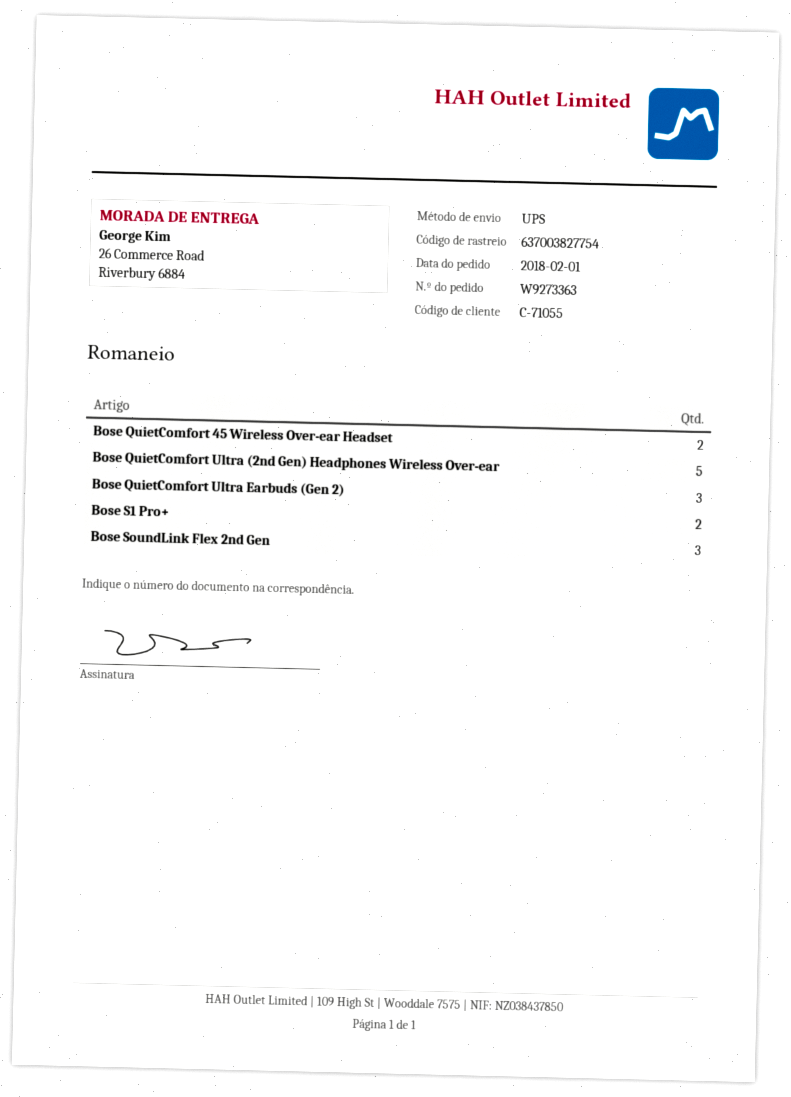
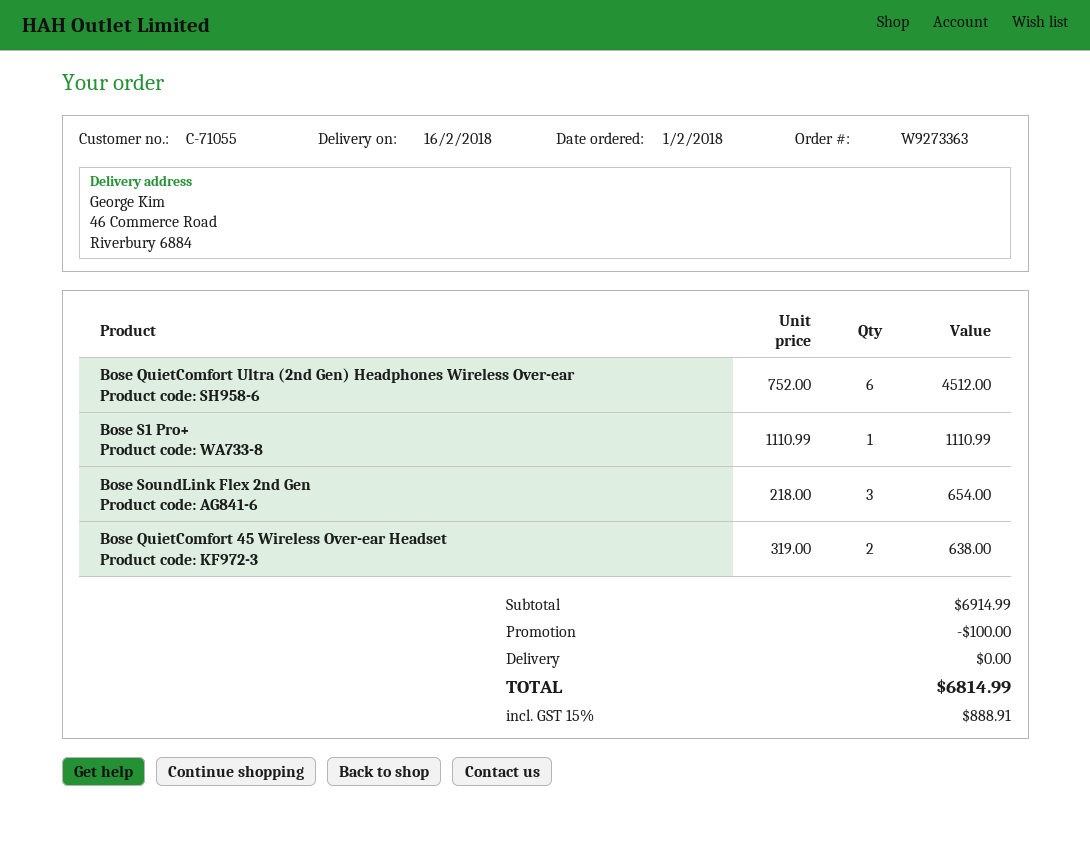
ship to: 26 Commerce Road, Riverbury 6884 -> 46 Commerce Road, Riverbury 6884
Bose QuietComfort Ultra (2nd Gen) Headphones Wireless Over-ear: 5 -> 6
Bose QuietComfort Ultra Earbuds (Gen 2): 3 -> none
Bose S1 Pro+: 2 -> 1

